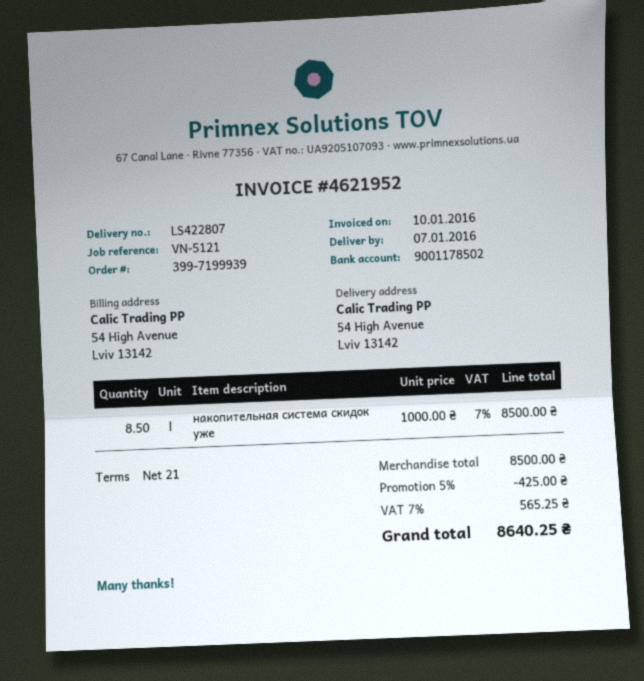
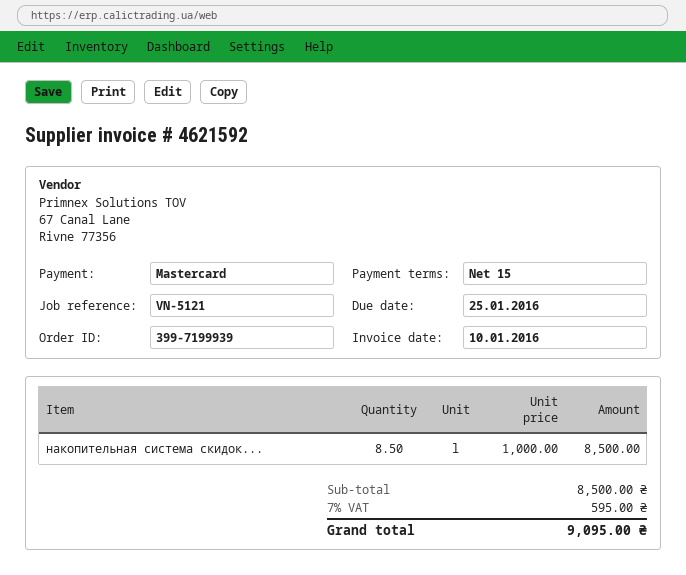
invoice number: 4621952 -> 4621592
payment terms: 21 days -> 15 days
discount: 5% = 425.00 -> none
tax: 7% = 565.25 -> 7% = 595.00
total: 8640.25 -> 9095.00

